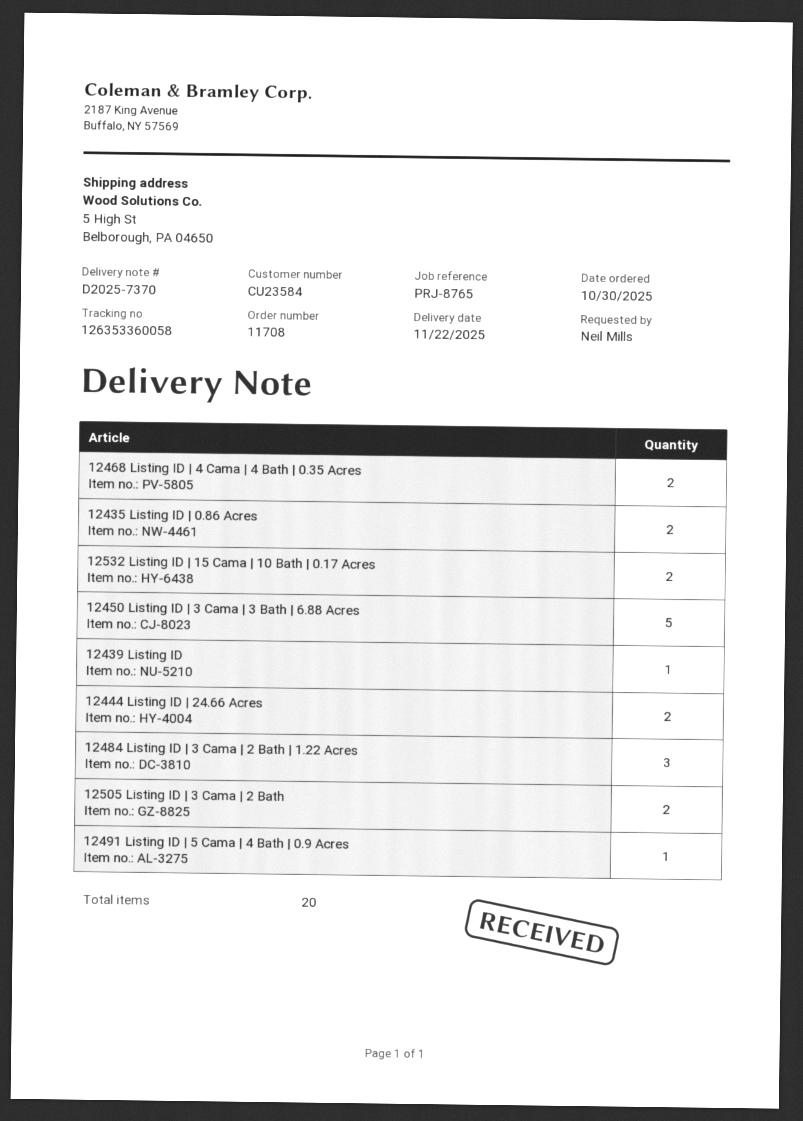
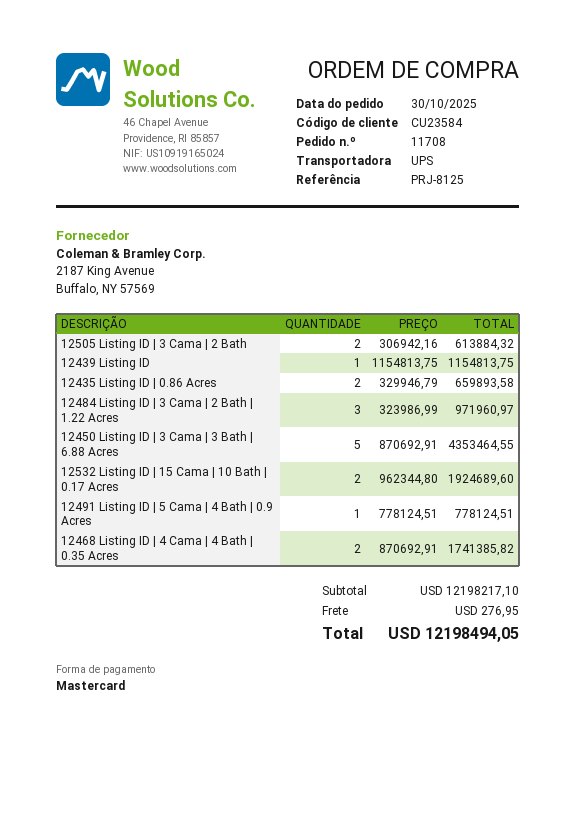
reference: PRJ-8765 -> PRJ-8125
12444 Listing ID | 24.66 Acres: 2 -> none

